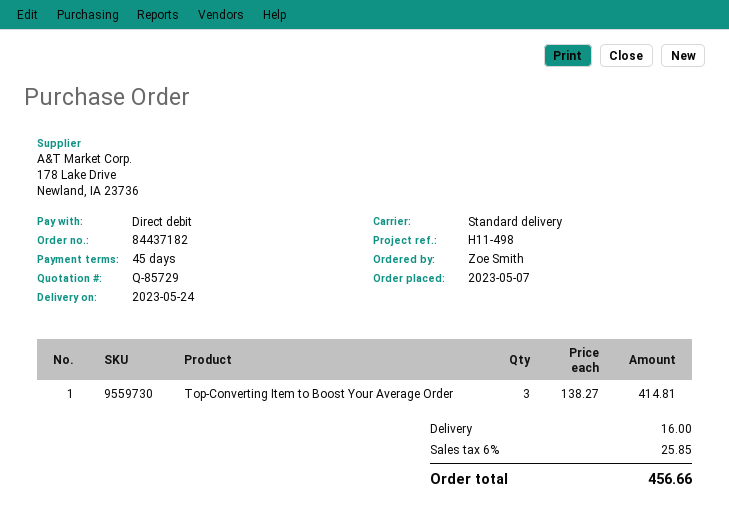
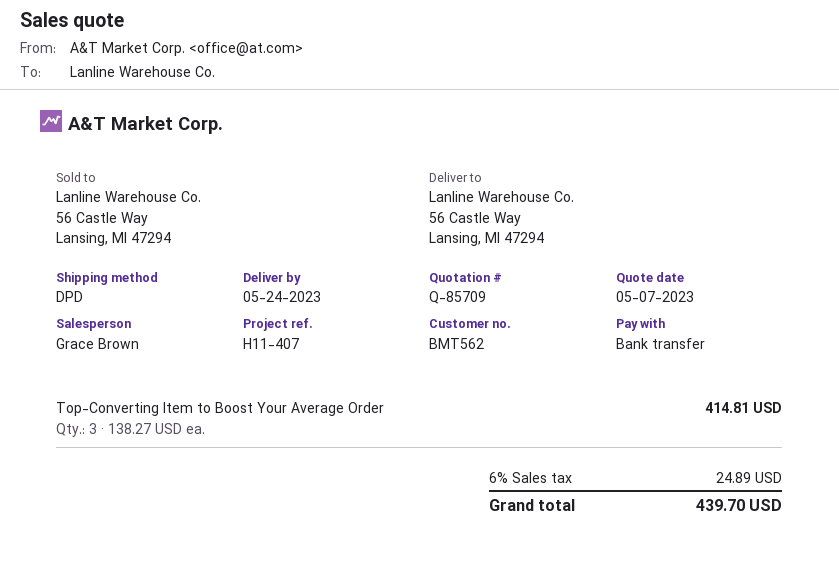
quote number: Q-85729 -> Q-85709
reference: H11-498 -> H11-407
payment method: direct debit -> bank transfer
shipping method: standard -> DPD
shipping: 16.00 -> none
tax: 6% = 25.85 -> 6% = 24.89
total: 456.66 -> 439.70

